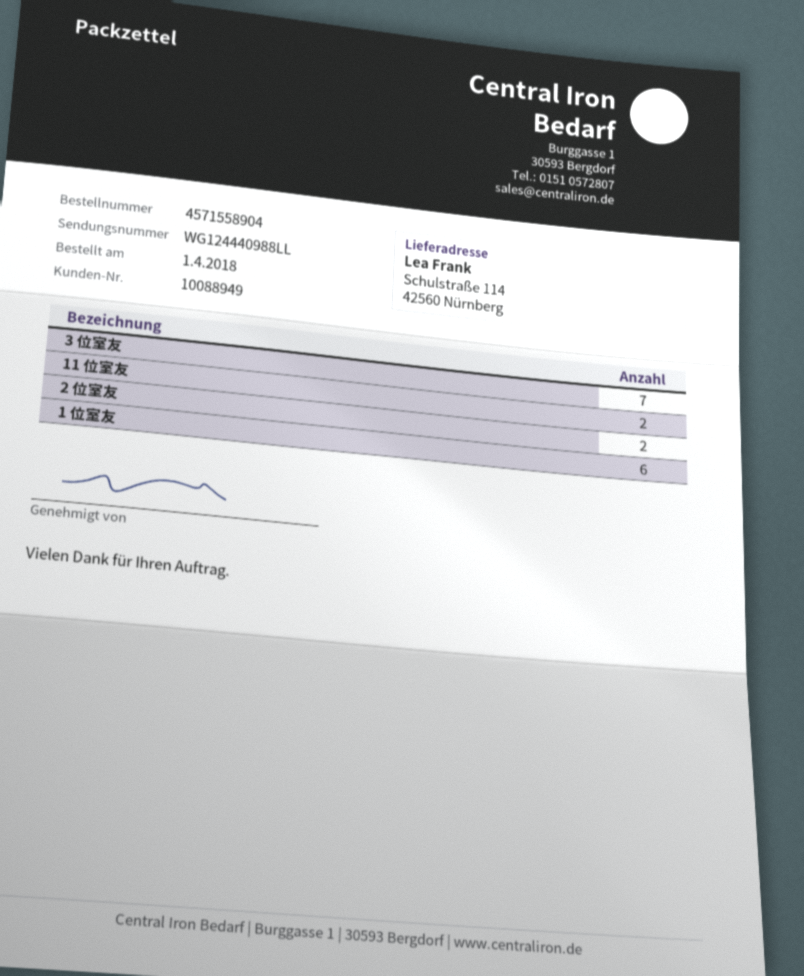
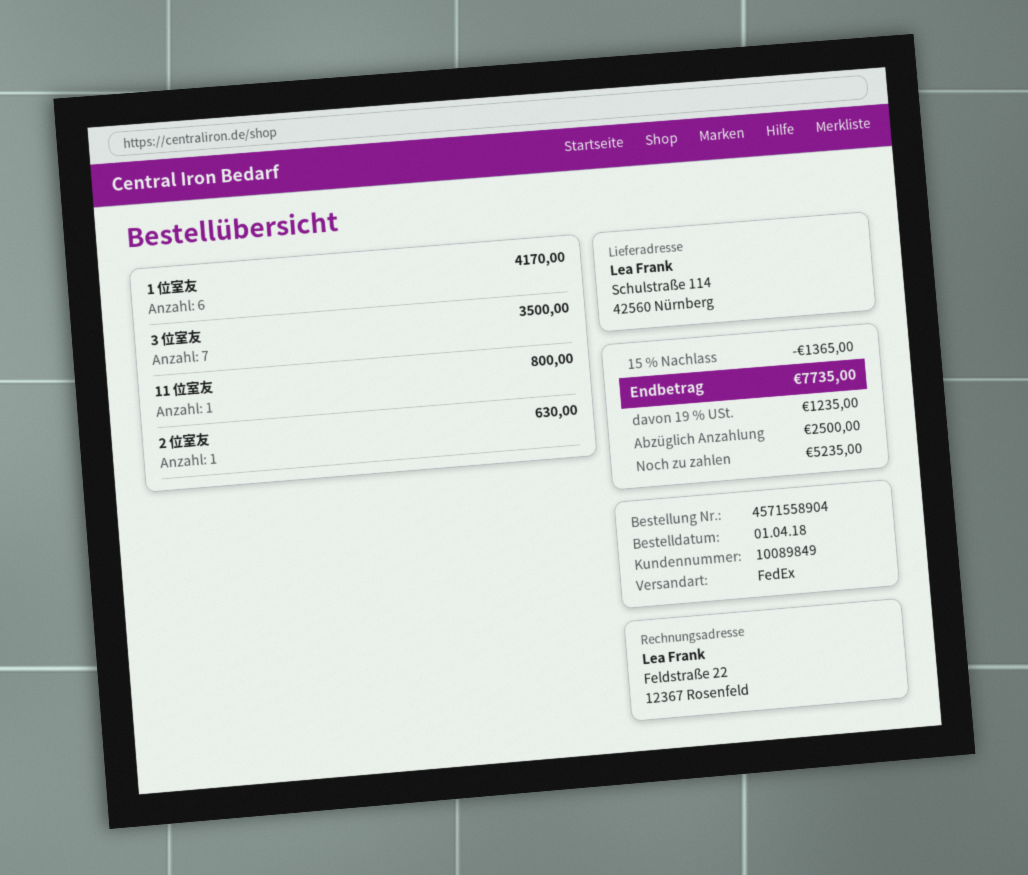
customer number: 10088949 -> 10089849
11 位室友: 2 -> 1
2 位室友: 2 -> 1

